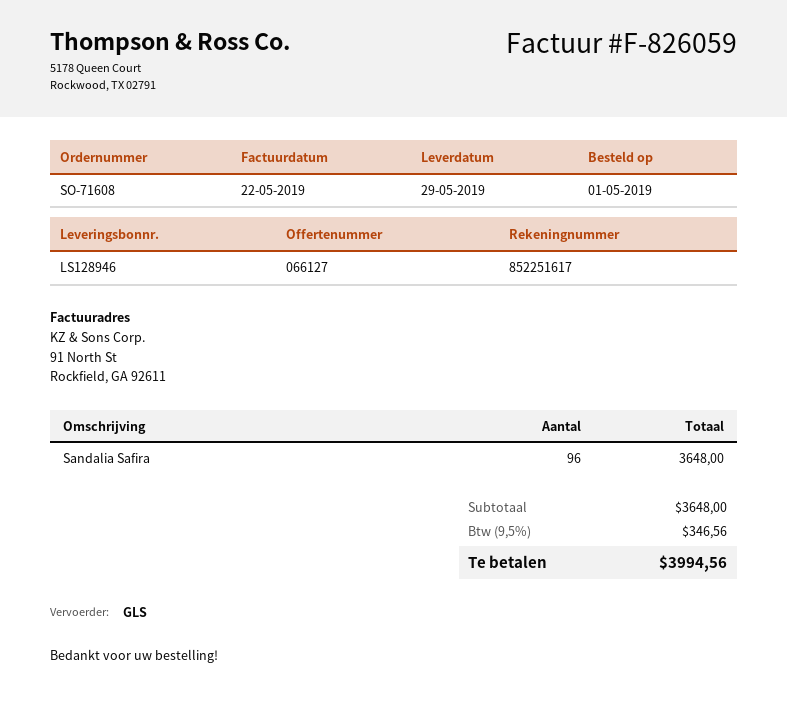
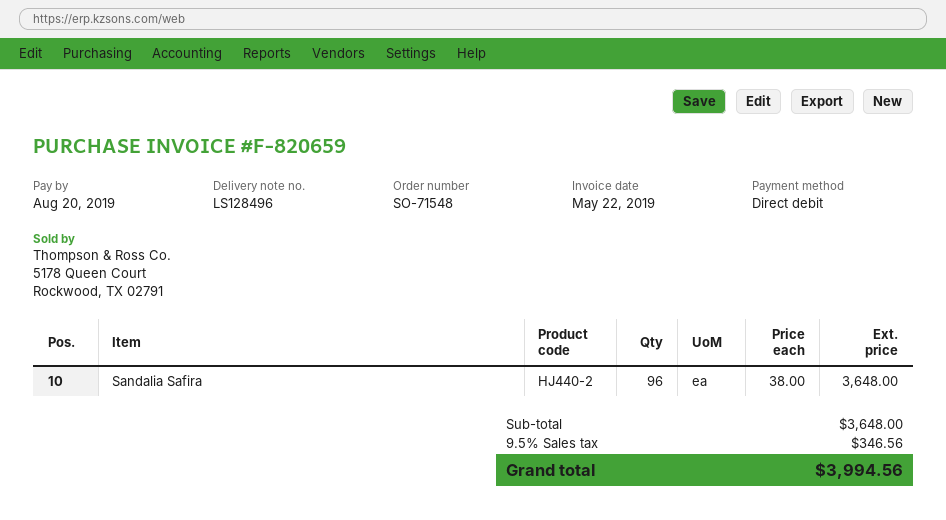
order number: SO-71608 -> SO-71548
delivery note number: LS128946 -> LS128496
invoice number: F-826059 -> F-820659

